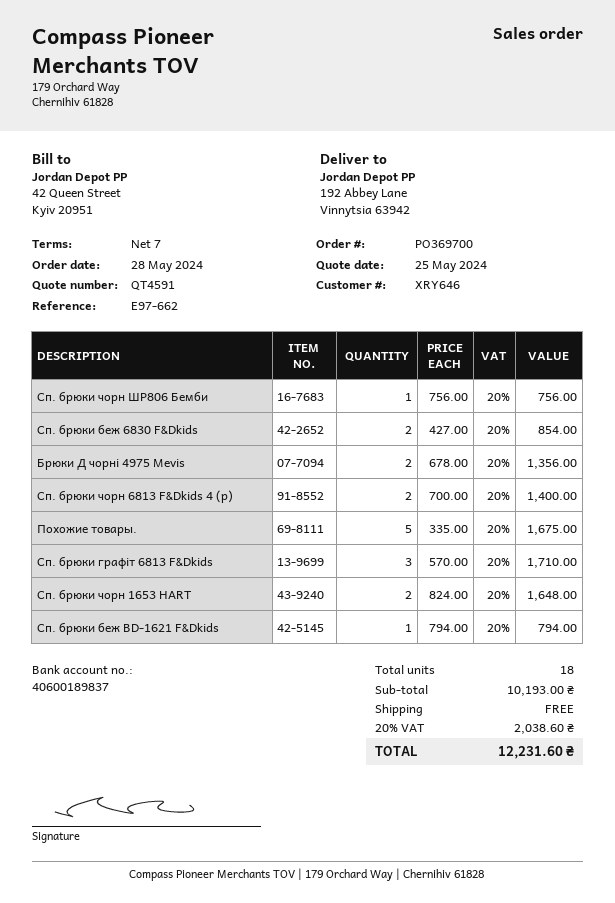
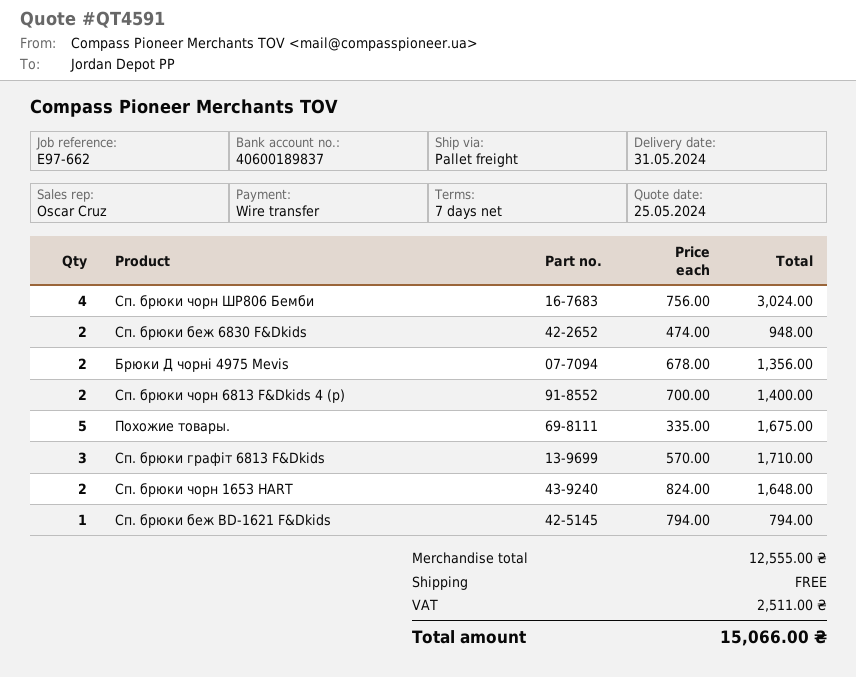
Сп. брюки чорн ШР806 Бемби: 1 x 756.00 = 756.00 -> 4 x 756.00 = 3024.00
Сп. брюки беж 6830 F&Dkids: 2 x 427.00 = 854.00 -> 2 x 474.00 = 948.00
subtotal: 10193.00 -> 12555.00
tax: 2038.60 -> 2511.00
total: 12231.60 -> 15066.00

